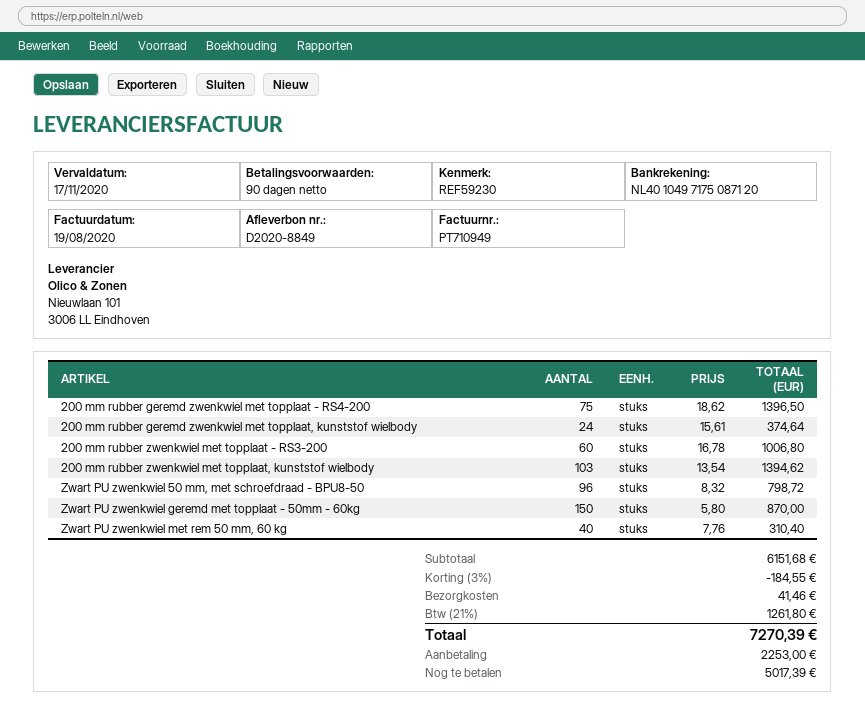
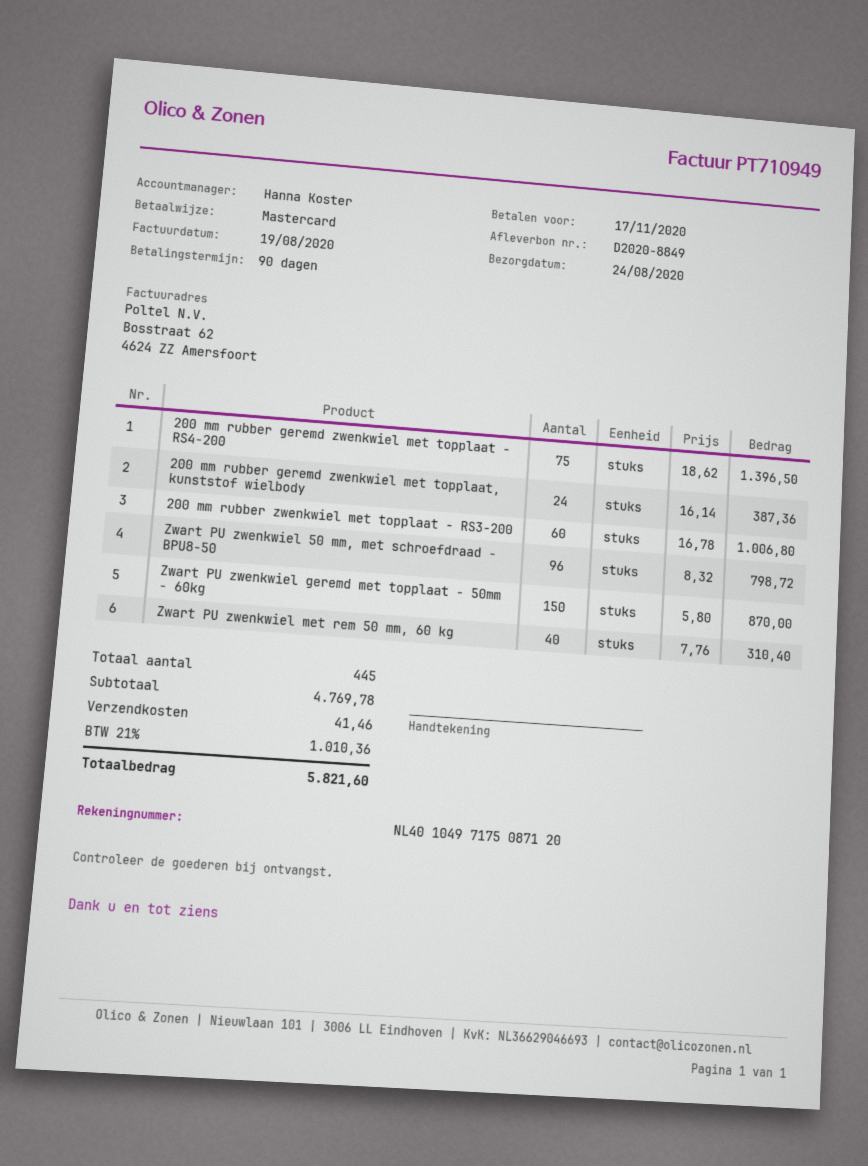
200 mm rubber geremd zwenkwiel met topplaat, kunststof wielbody: 24 x 15.61 = 374.64 -> 24 x 16.14 = 387.36
200 mm rubber zwenkwiel met topplaat, kunststof wielbody: 103 x 13.54 = 1394.62 -> none
subtotal: 6151.68 -> 4769.78
discount: 3% = 184.55 -> none
tax: 21% = 1261.80 -> 21% = 1010.36
total: 7270.39 -> 5821.60

